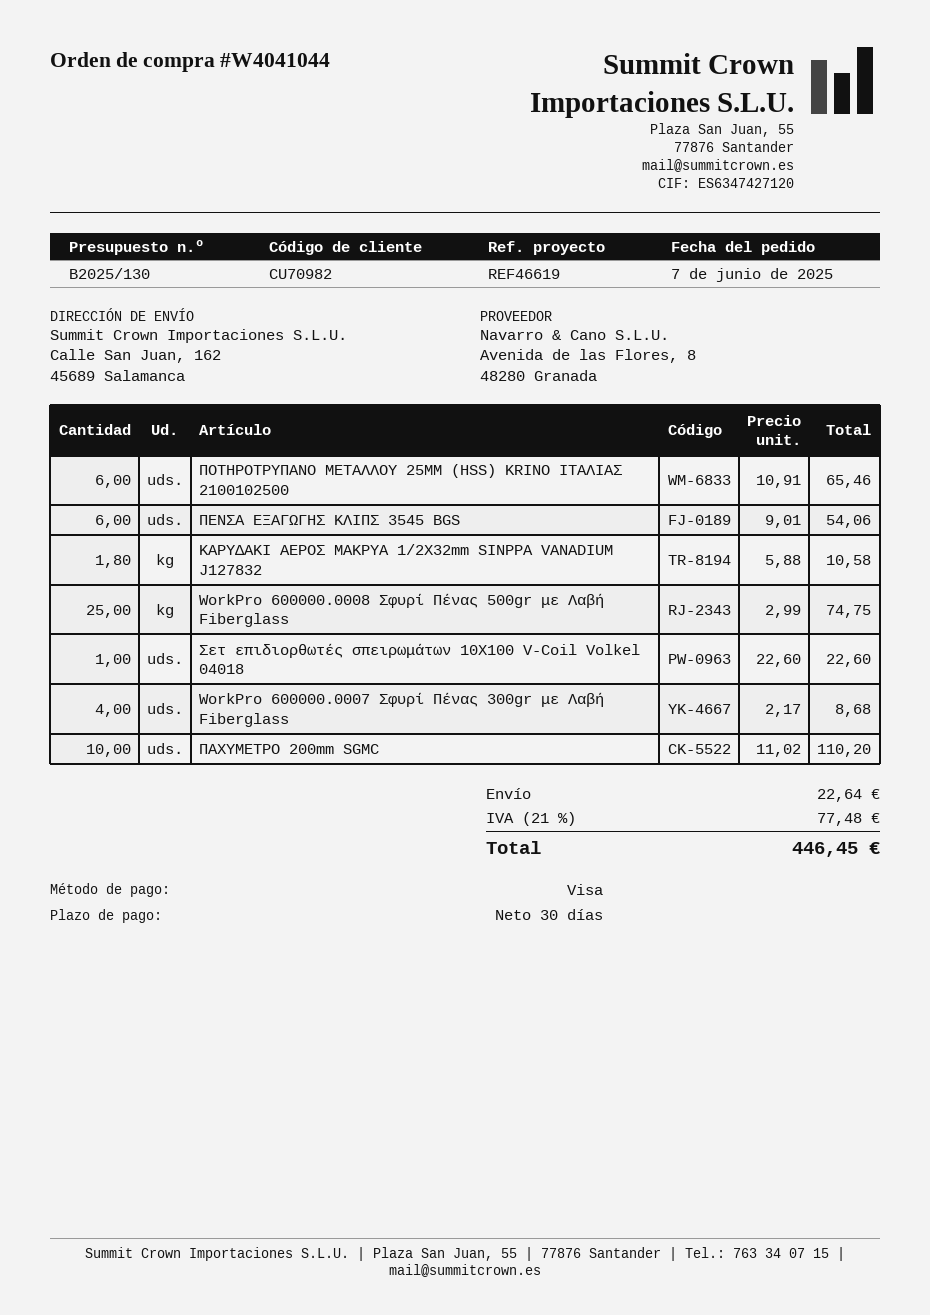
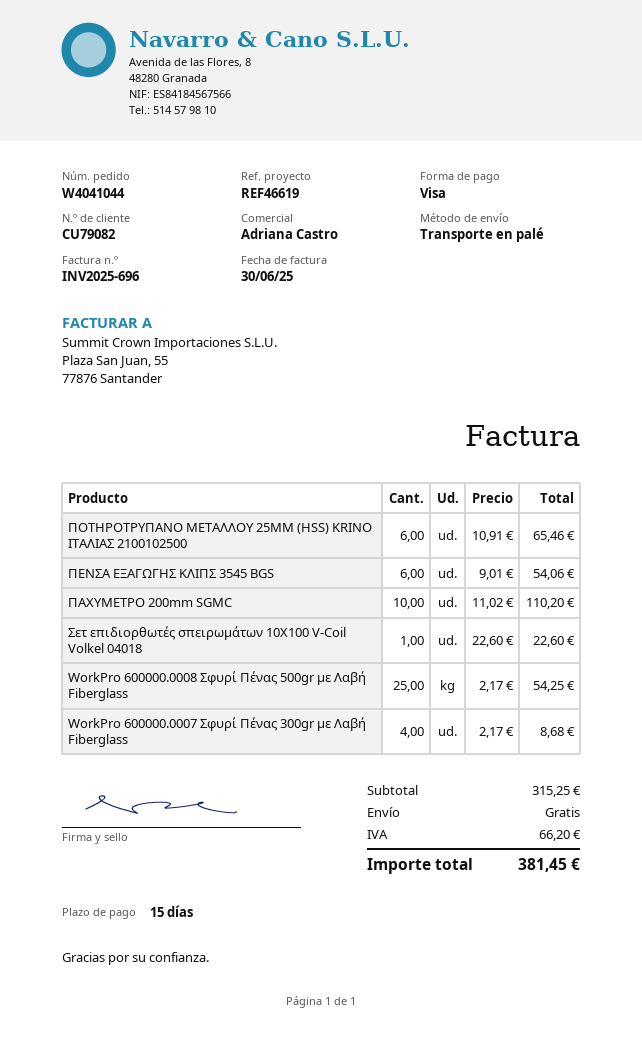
payment terms: 30 days -> 15 days
customer number: CU70982 -> CU79082
ΚΑΡΥΔΑΚΙ ΑΕΡΟΣ ΜΑΚΡΥΑ 1/2Χ32mm SINPPA VANADIUM J127832: 1.8 x 5.88 = 10.58 -> none
WorkPro 600000.0008 Σφυρί Πένας 500gr με Λαβή Fiberglass: 25 x 2.99 = 74.75 -> 25 x 2.17 = 54.25
shipping: 22.64 -> 0.00
tax: 77.48 -> 66.20
total: 446.45 -> 381.45

